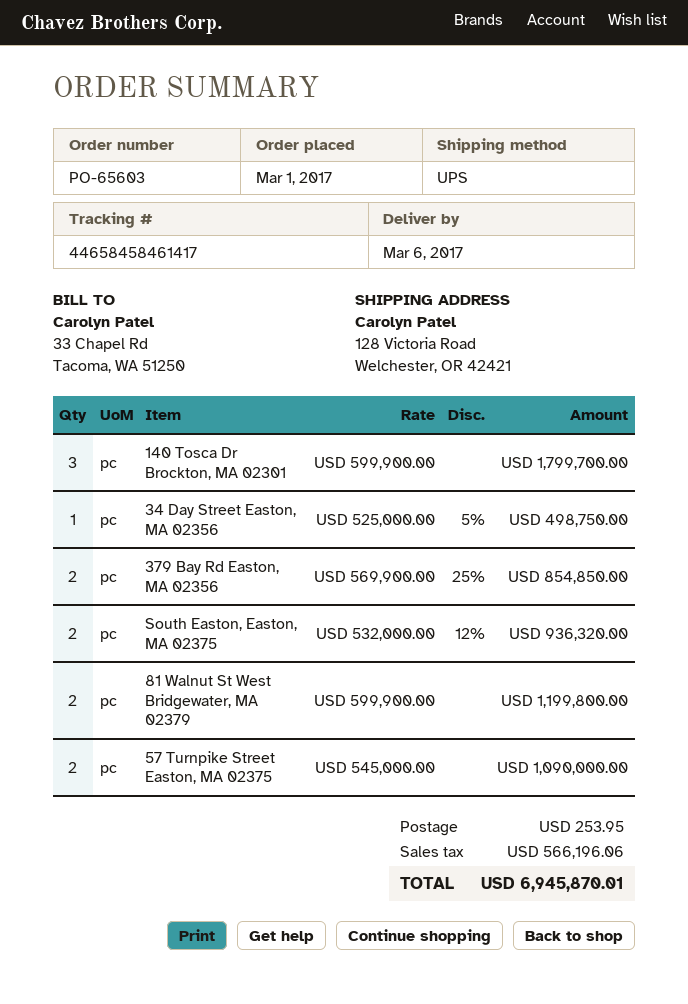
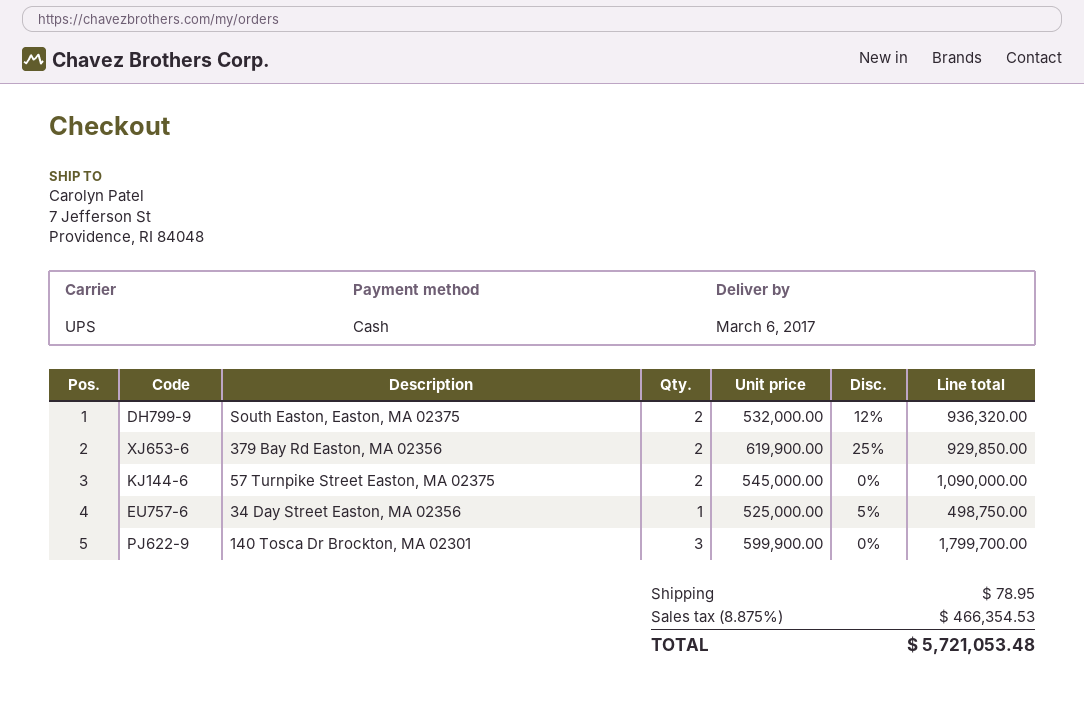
ship to: 128 Victoria Road, Welchester, OR 42421 -> 7 Jefferson St, Providence, RI 84048
379 Bay Rd Easton, MA 02356: 2 x 569900.00 - 25% = 854850.00 -> 2 x 619900.00 - 25% = 929850.00
81 Walnut St West Bridgewater, MA 02379: 2 x 599900.00 = 1199800.00 -> none
shipping: 253.95 -> 78.95
tax: 566196.06 -> 466354.53
total: 6945870.01 -> 5721053.48

